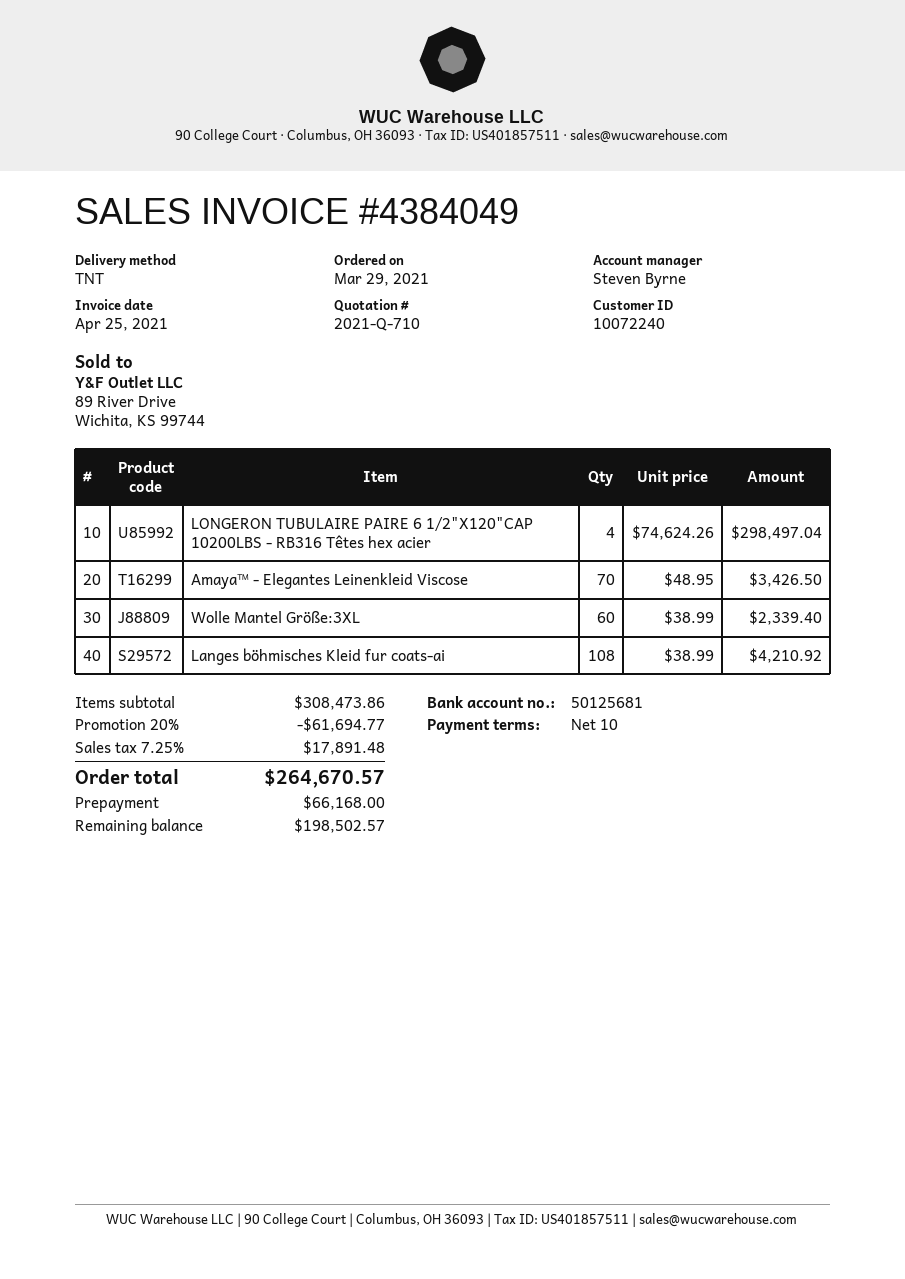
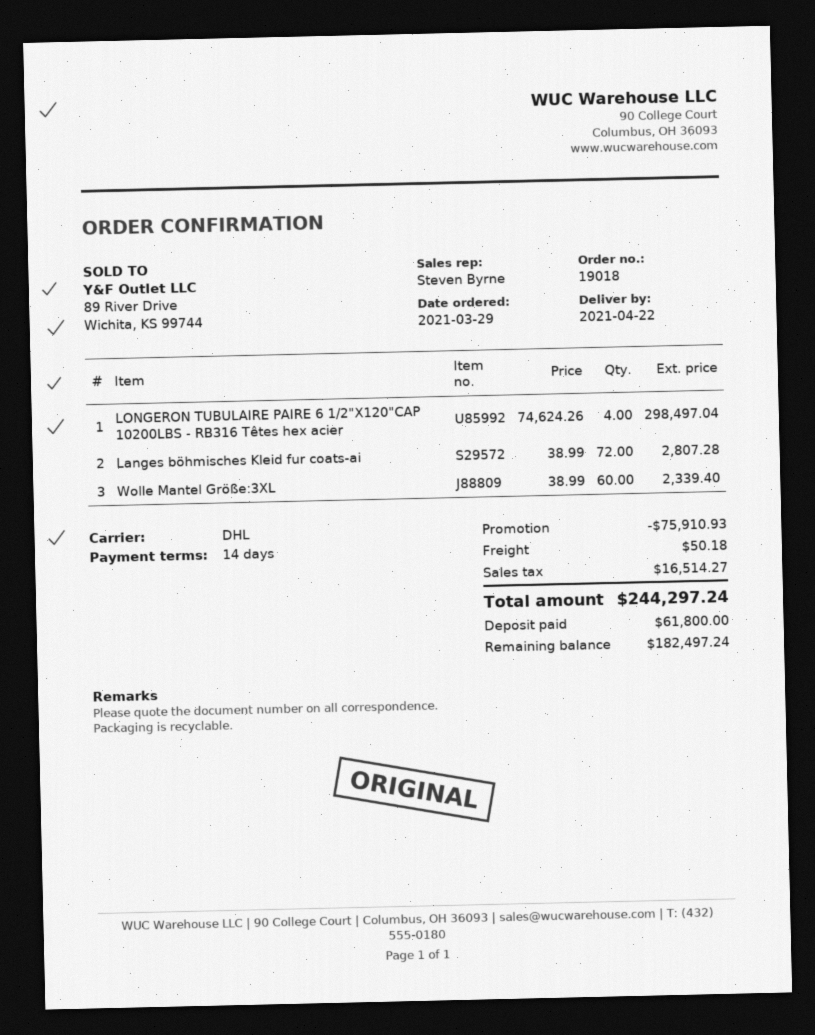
payment terms: 10 days -> 14 days
shipping method: TNT -> DHL
Amaya™ - Elegantes Leinenkleid Viscose: 70 x 48.95 = 3426.50 -> none
Langes böhmisches Kleid fur coats-ai: 108 x 38.99 = 4210.92 -> 72 x 38.99 = 2807.28
discount: 61694.77 -> 75910.93
shipping: none -> 50.18
tax: 17891.48 -> 16514.27
total: 264670.57 -> 244297.24
deposit: 66168.00 -> 61800.00
balance: 198502.57 -> 182497.24

